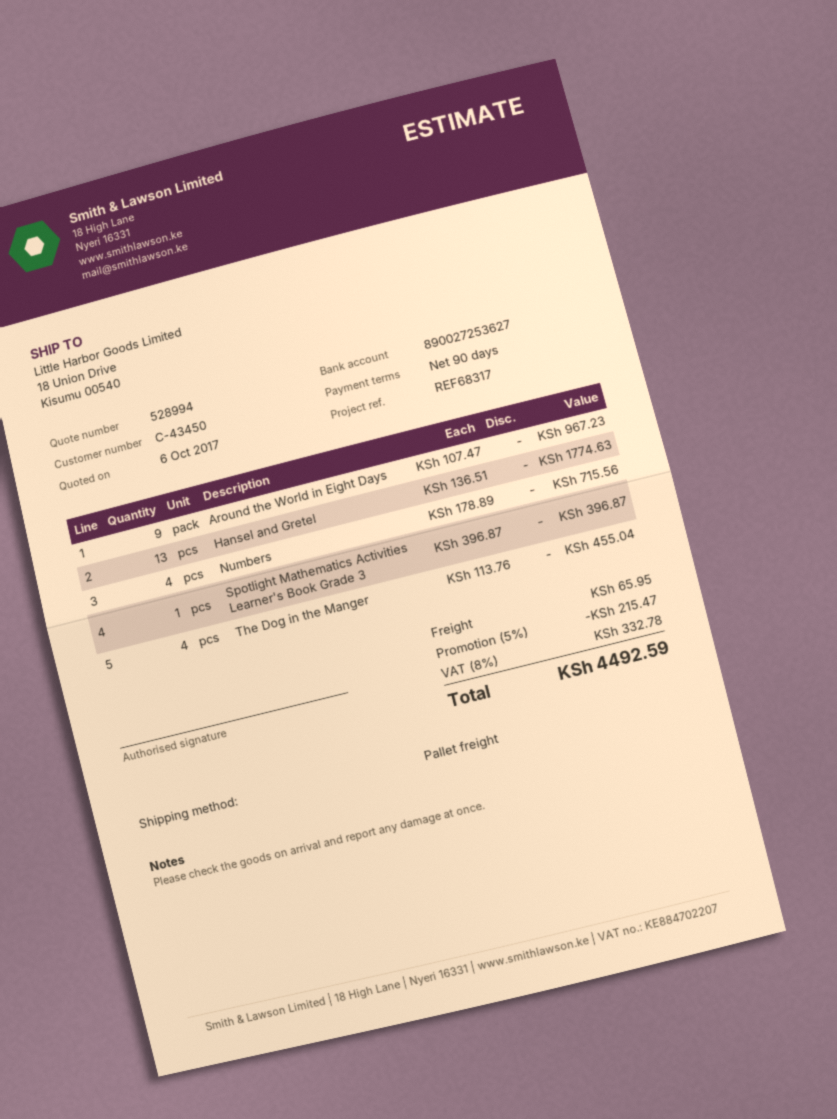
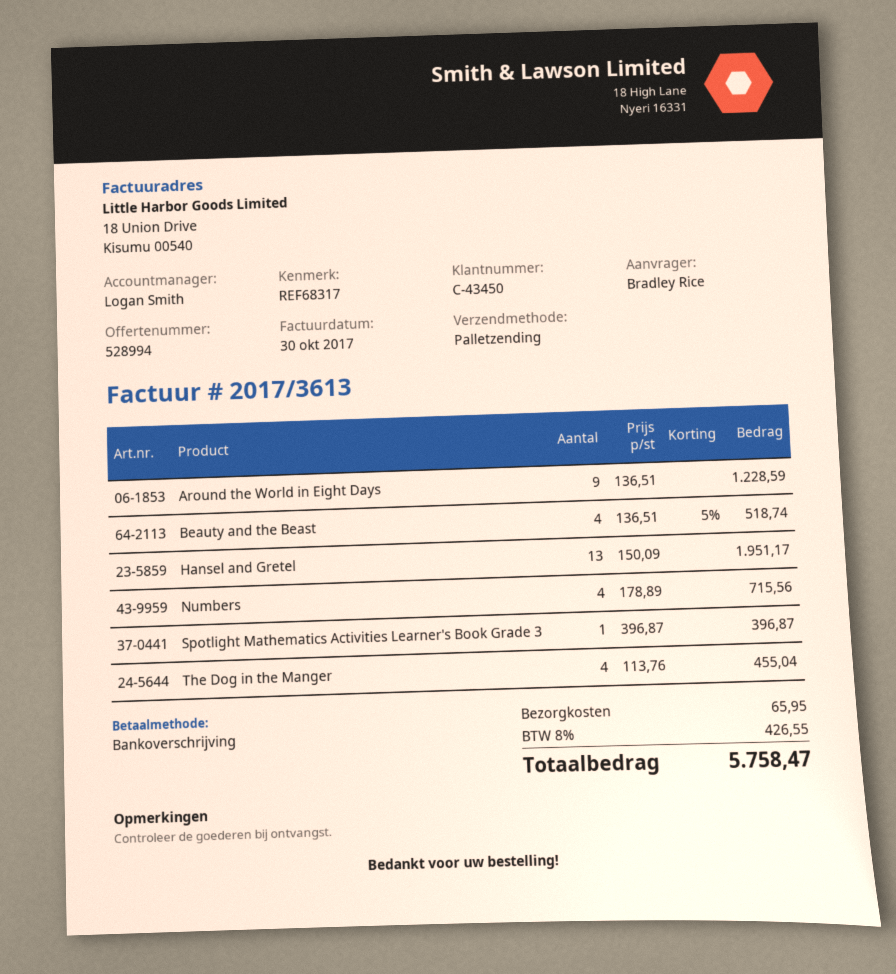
Around the World in Eight Days: 9 x 107.47 = 967.23 -> 9 x 136.51 = 1228.59
Hansel and Gretel: 13 x 136.51 = 1774.63 -> 13 x 150.09 = 1951.17
Beauty and the Beast: none -> 4 x 136.51 - 5% = 518.74
discount: 5% = 215.47 -> none
tax: 8% = 332.78 -> 8% = 426.55
total: 4492.59 -> 5758.47

